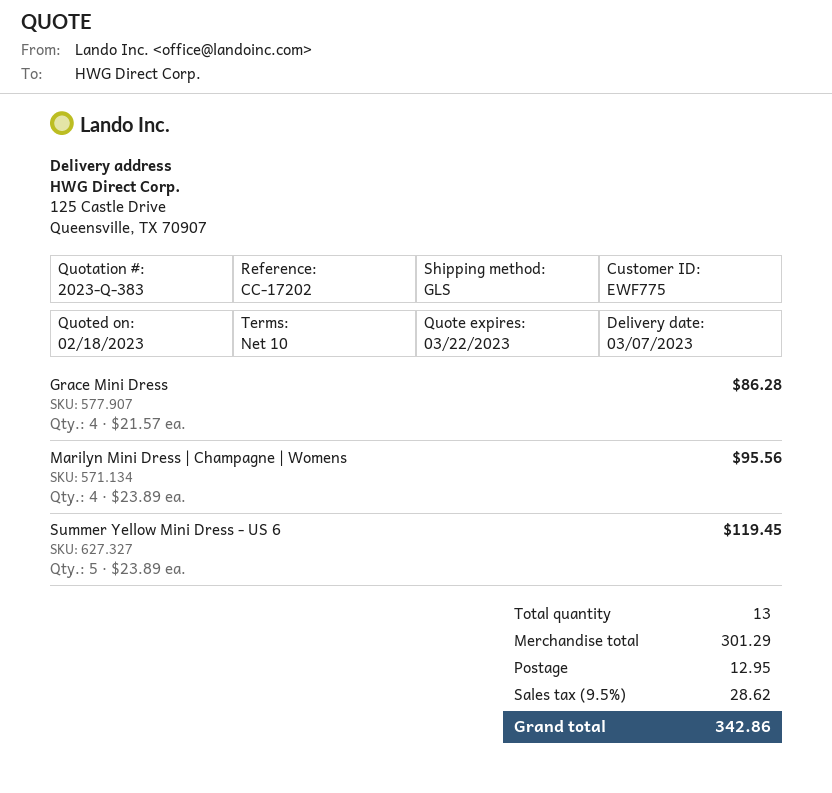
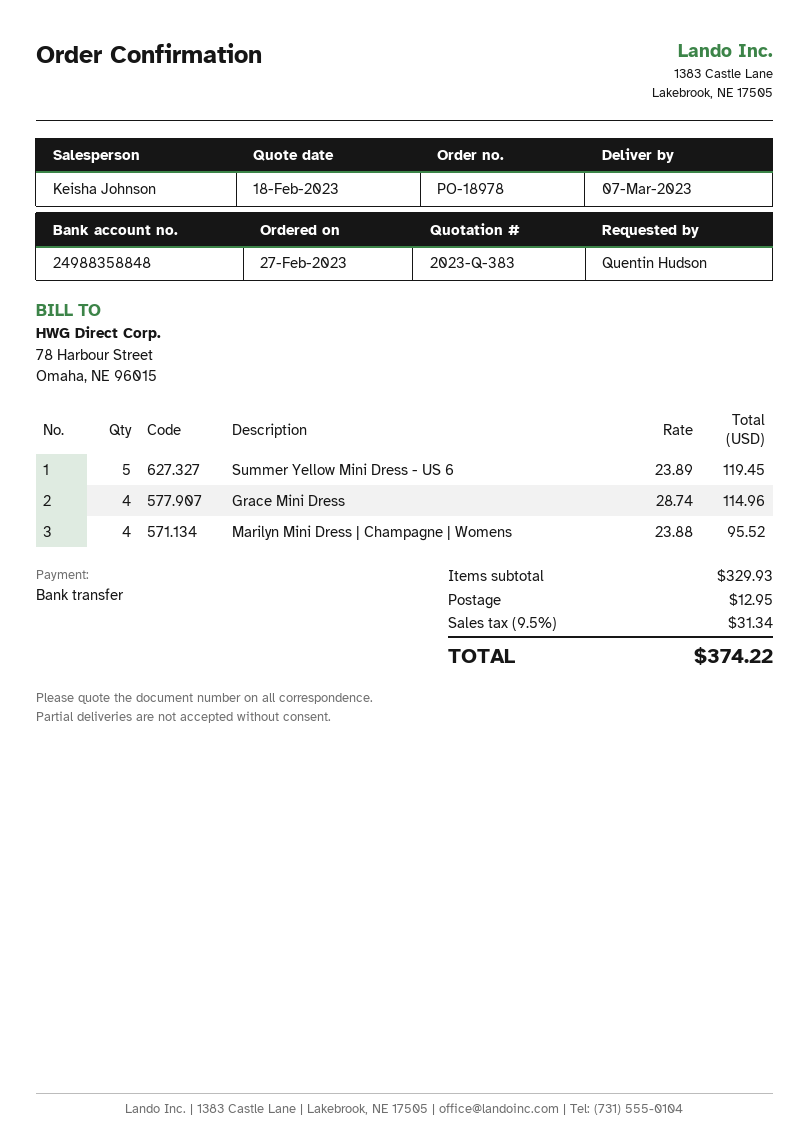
Grace Mini Dress: 4 x 21.57 = 86.28 -> 4 x 28.74 = 114.96
Marilyn Mini Dress | Champagne | Womens: 4 x 23.89 = 95.56 -> 4 x 23.88 = 95.52
subtotal: 301.29 -> 329.93
tax: 9.5% = 28.62 -> 9.5% = 31.34
total: 342.86 -> 374.22

